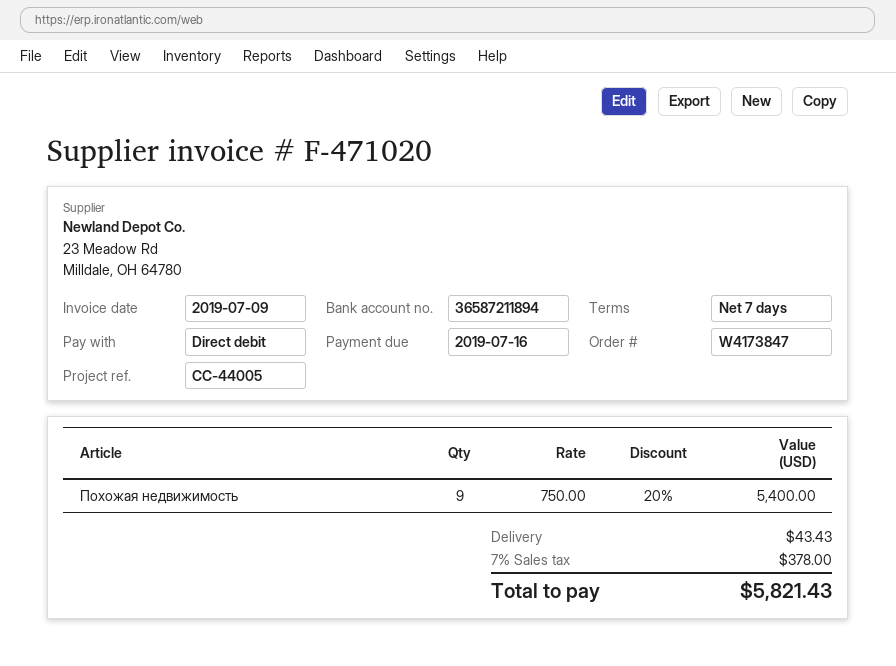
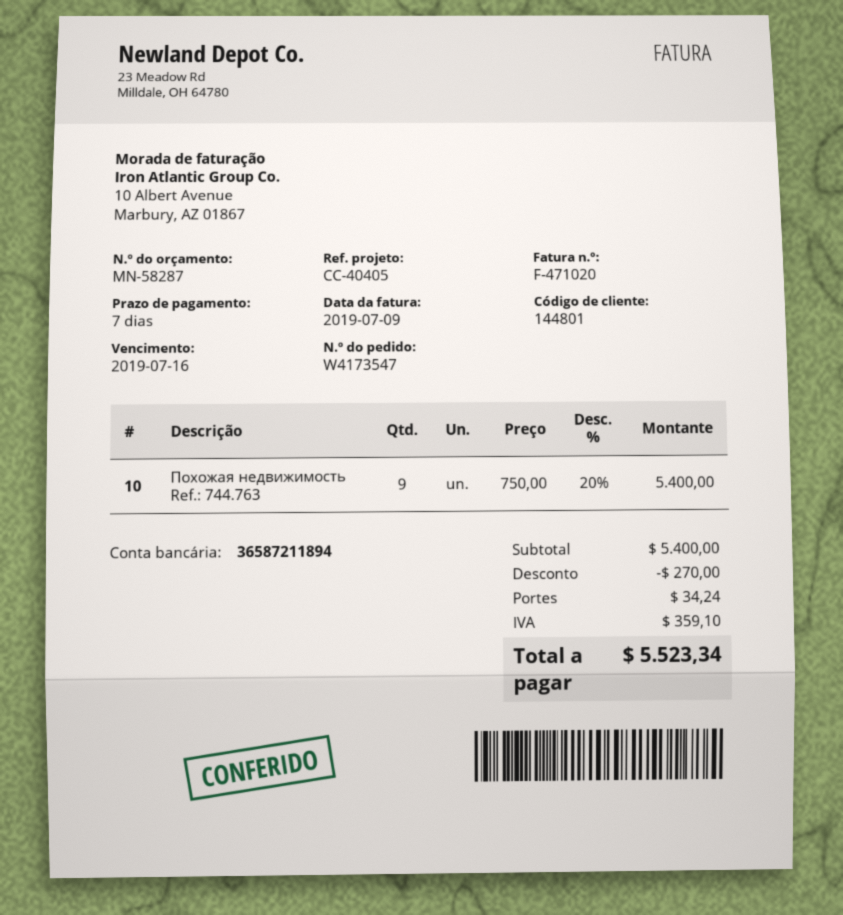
order number: W4173847 -> W4173547
reference: CC-44005 -> CC-40405
discount: none -> 270.00
shipping: 43.43 -> 34.24
tax: 378.00 -> 359.10
total: 5821.43 -> 5523.34

